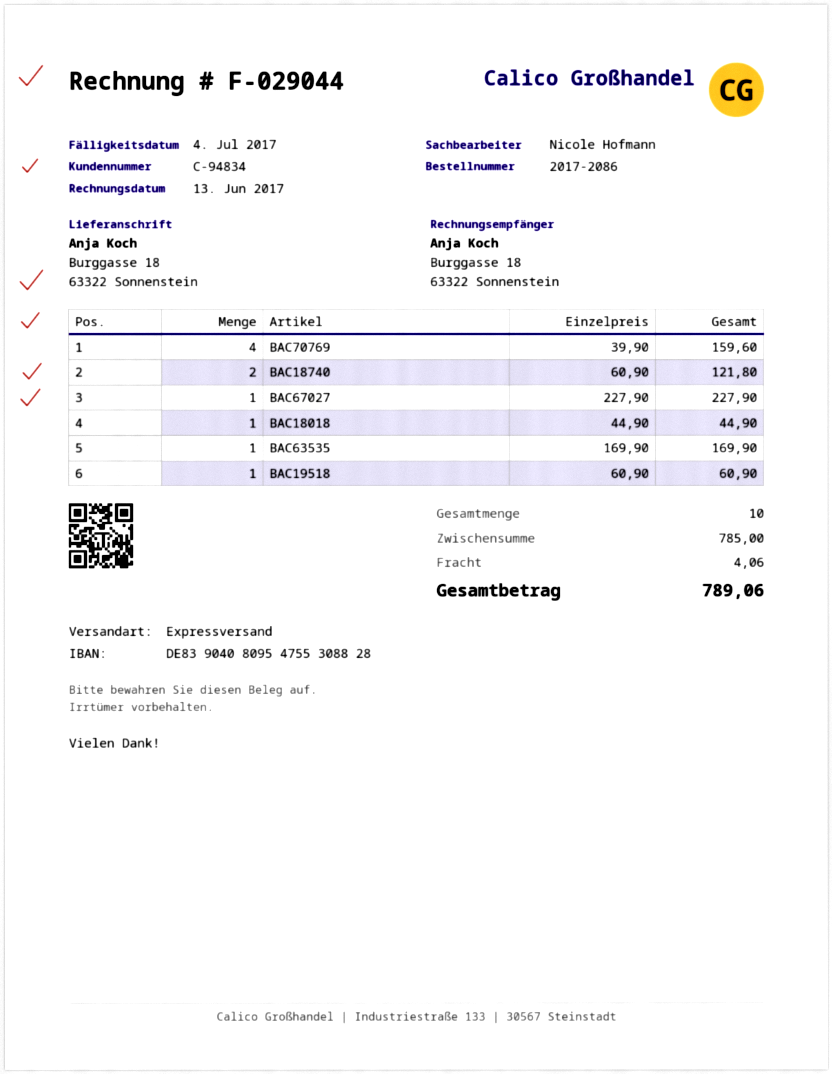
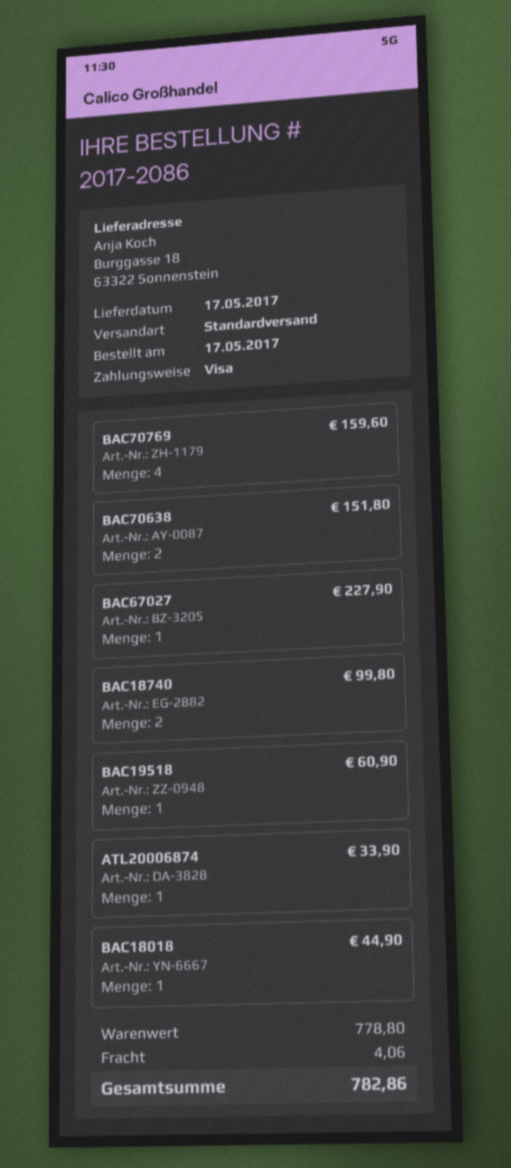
shipping method: express -> standard
BAC18740: 2 for 121.80 -> 2 for 99.80
BAC63535: 1 for 169.90 -> none
BAC70638: none -> 2 for 151.80
ATL20006874: none -> 1 for 33.90
subtotal: 785.00 -> 778.80
total: 789.06 -> 782.86

